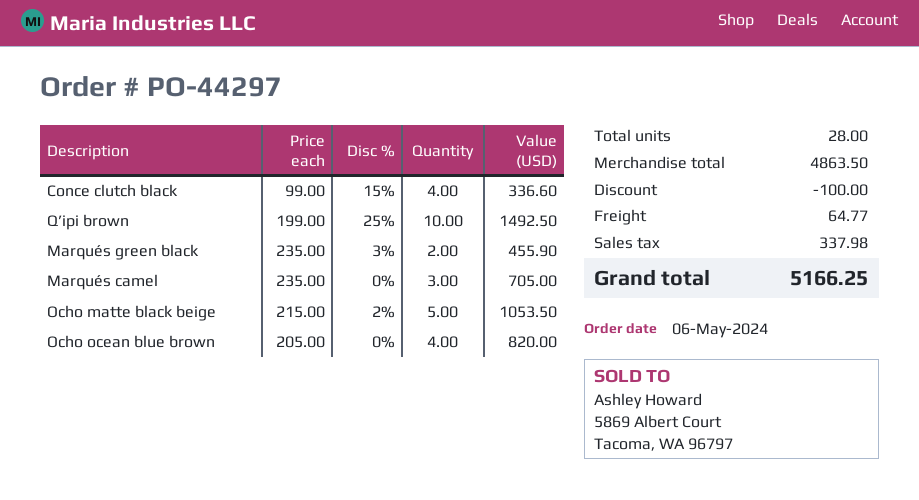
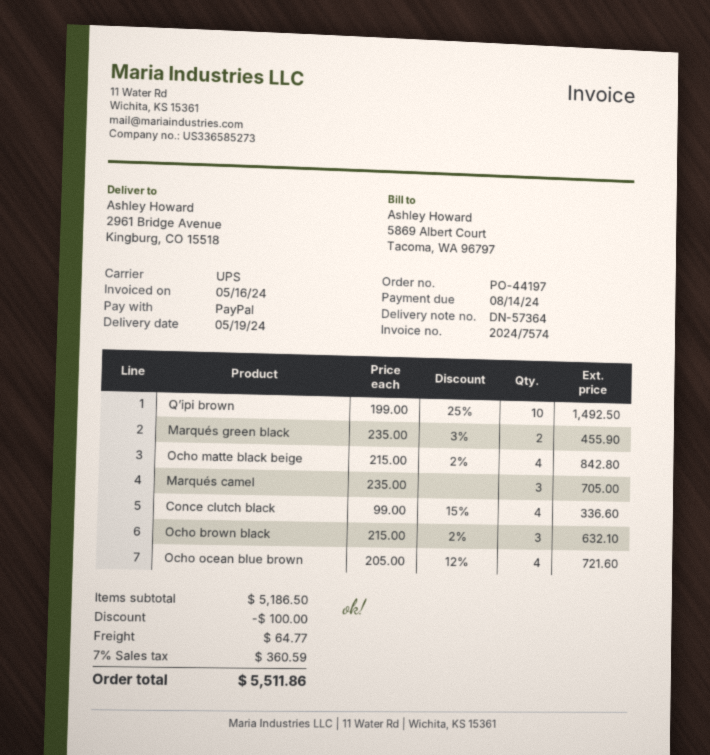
order number: PO-44297 -> PO-44197
Ocho matte black beige: 5 x 215.00 - 2% = 1053.50 -> 4 x 215.00 - 2% = 842.80
Ocho ocean blue brown: 4 x 205.00 = 820.00 -> 4 x 205.00 - 12% = 721.60
Ocho brown black: none -> 3 x 215.00 - 2% = 632.10
subtotal: 4863.50 -> 5186.50
tax: 337.98 -> 360.59
total: 5166.25 -> 5511.86

